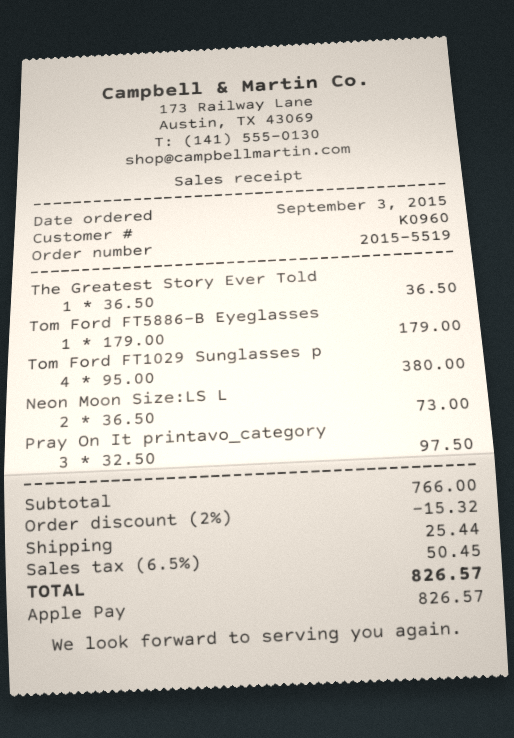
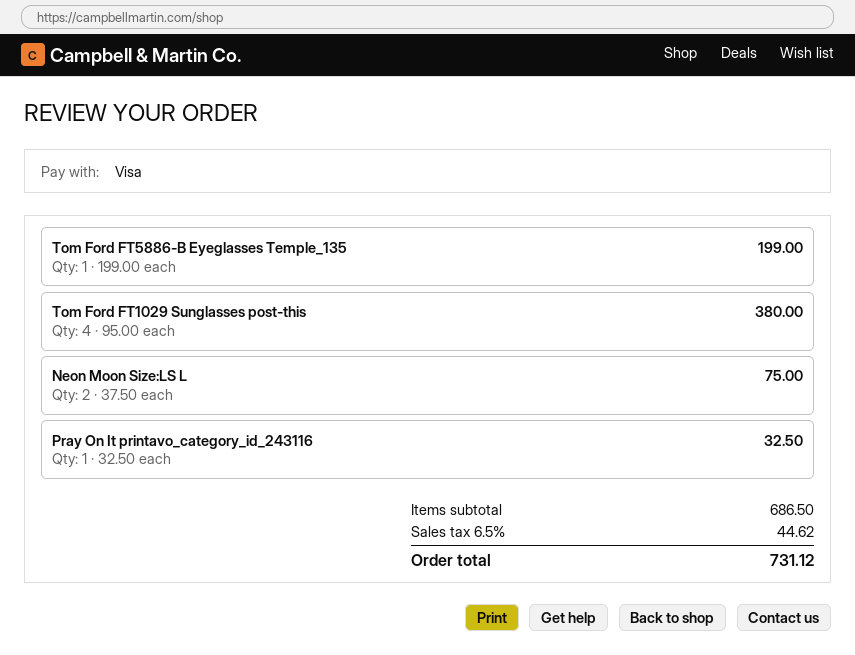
payment method: Apple Pay -> Visa
The Greatest Story Ever Told: 1 x 36.50 = 36.50 -> none
Tom Ford FT5886-B Eyeglasses: 1 x 179.00 = 179.00 -> 1 x 199.00 = 199.00
Neon Moon Size:LS L: 2 x 36.50 = 73.00 -> 2 x 37.50 = 75.00
Pray On It printavo_category: 3 x 32.50 = 97.50 -> 1 x 32.50 = 32.50
subtotal: 766.00 -> 686.50
discount: 2% = 15.32 -> none
shipping: 25.44 -> none
tax: 6.5% = 50.45 -> 6.5% = 44.62
total: 826.57 -> 731.12

